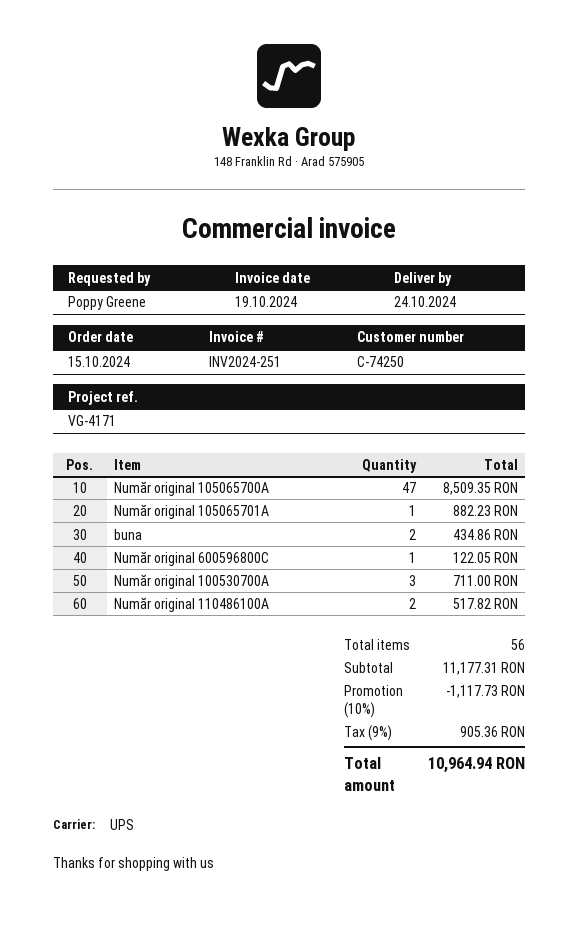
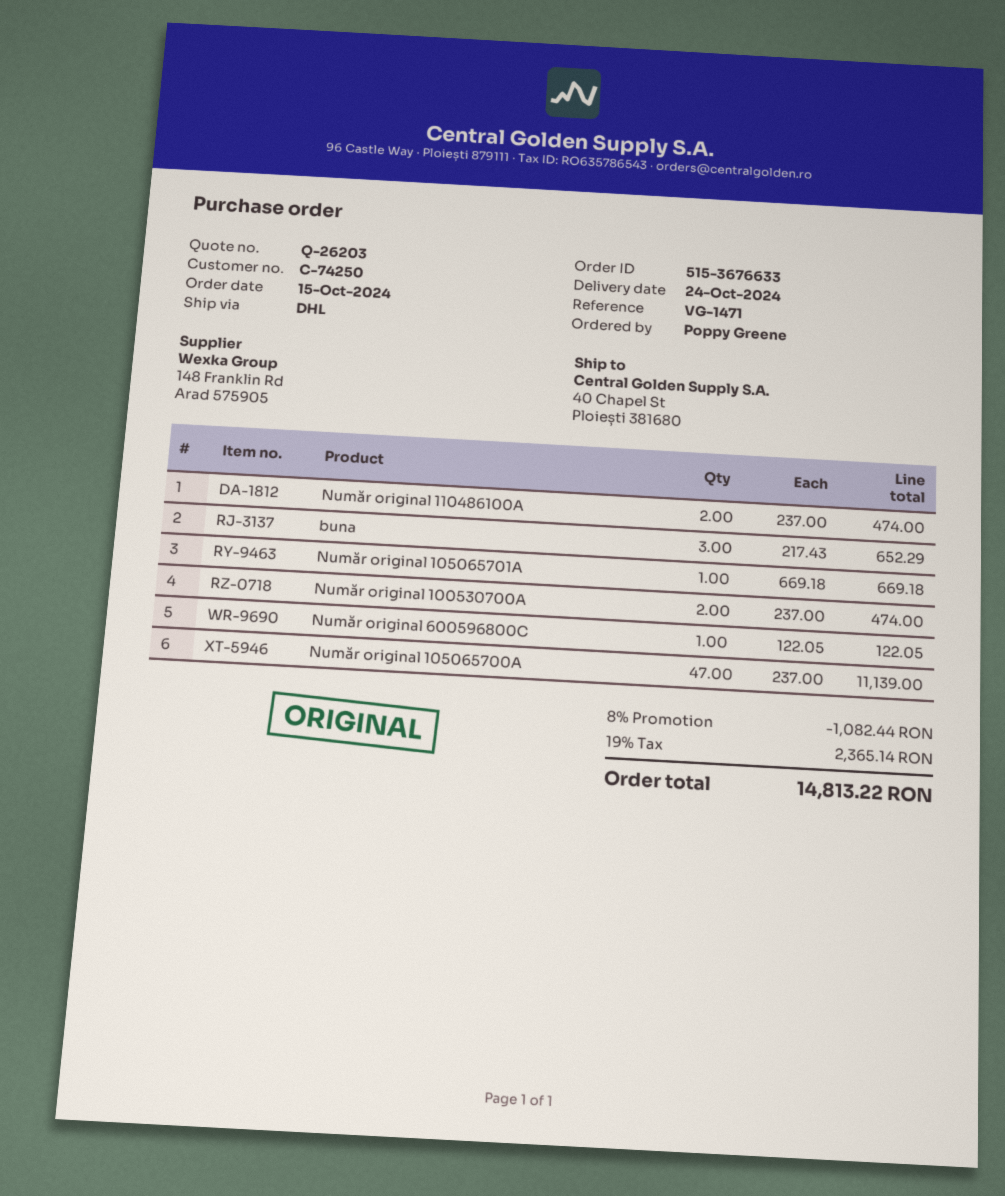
reference: VG-4171 -> VG-1471
shipping method: UPS -> DHL
Număr original 105065700A: 47 for 8509.35 -> 47 for 11139.00
Număr original 105065701A: 1 for 882.23 -> 1 for 669.18
buna: 2 for 434.86 -> 3 for 652.29
Număr original 100530700A: 3 for 711.00 -> 2 for 474.00
Număr original 110486100A: 2 for 517.82 -> 2 for 474.00
discount: 10% = 1117.73 -> 8% = 1082.44
tax: 9% = 905.36 -> 19% = 2365.14
total: 10964.94 -> 14813.22

